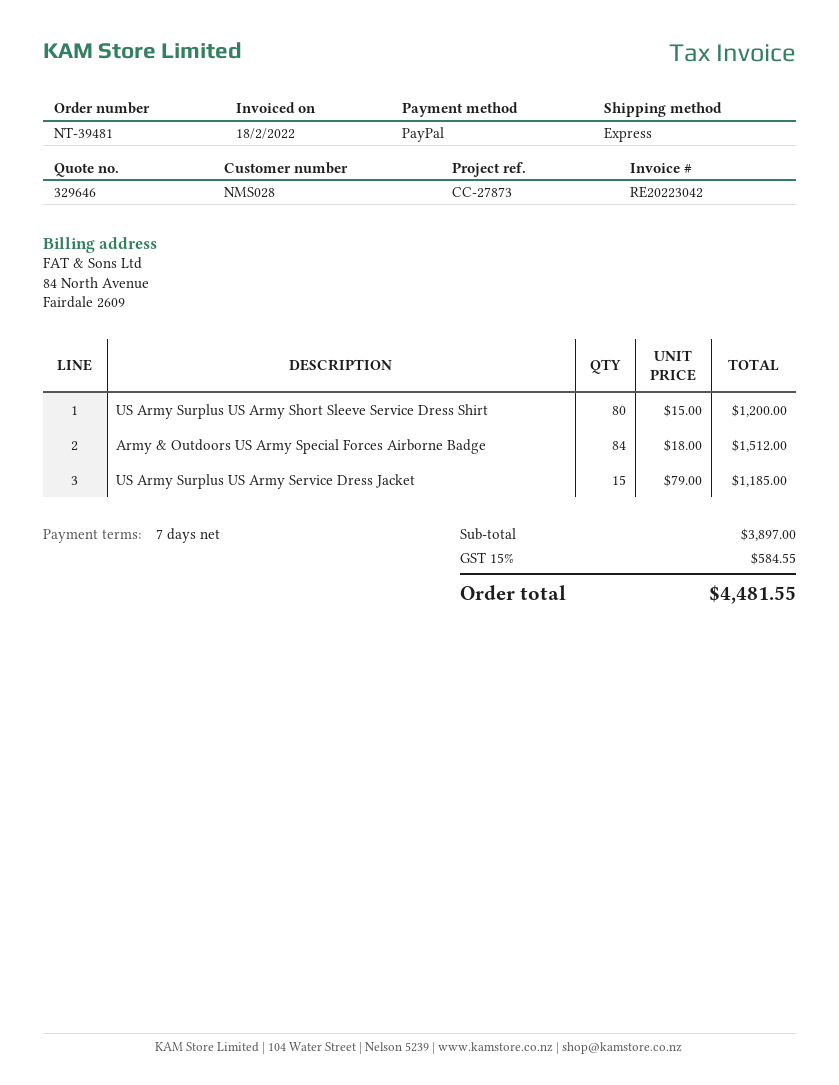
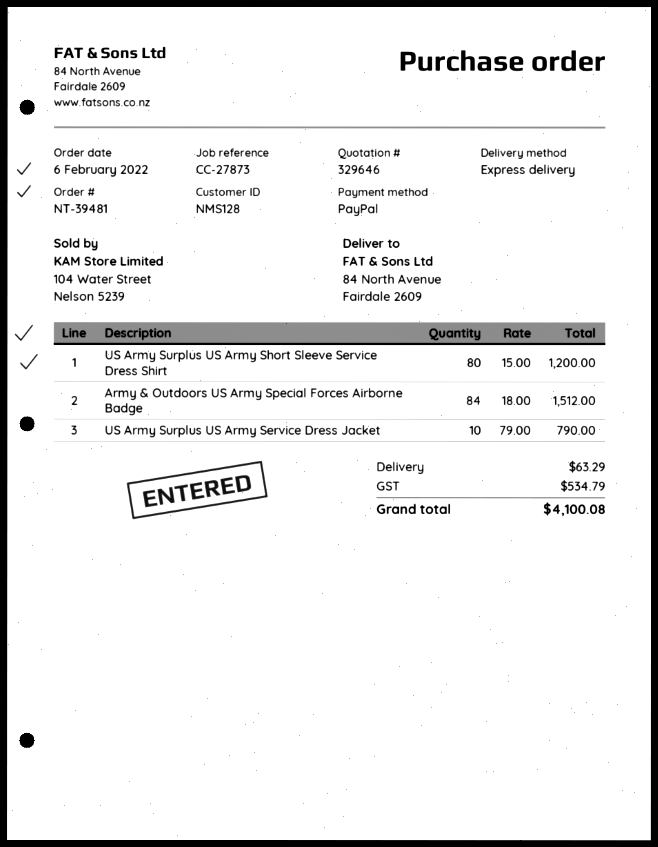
customer number: NMS028 -> NMS128
US Army Surplus US Army Service Dress Jacket: 15 x 79.00 = 1185.00 -> 10 x 79.00 = 790.00
shipping: none -> 63.29
tax: 584.55 -> 534.79
total: 4481.55 -> 4100.08

